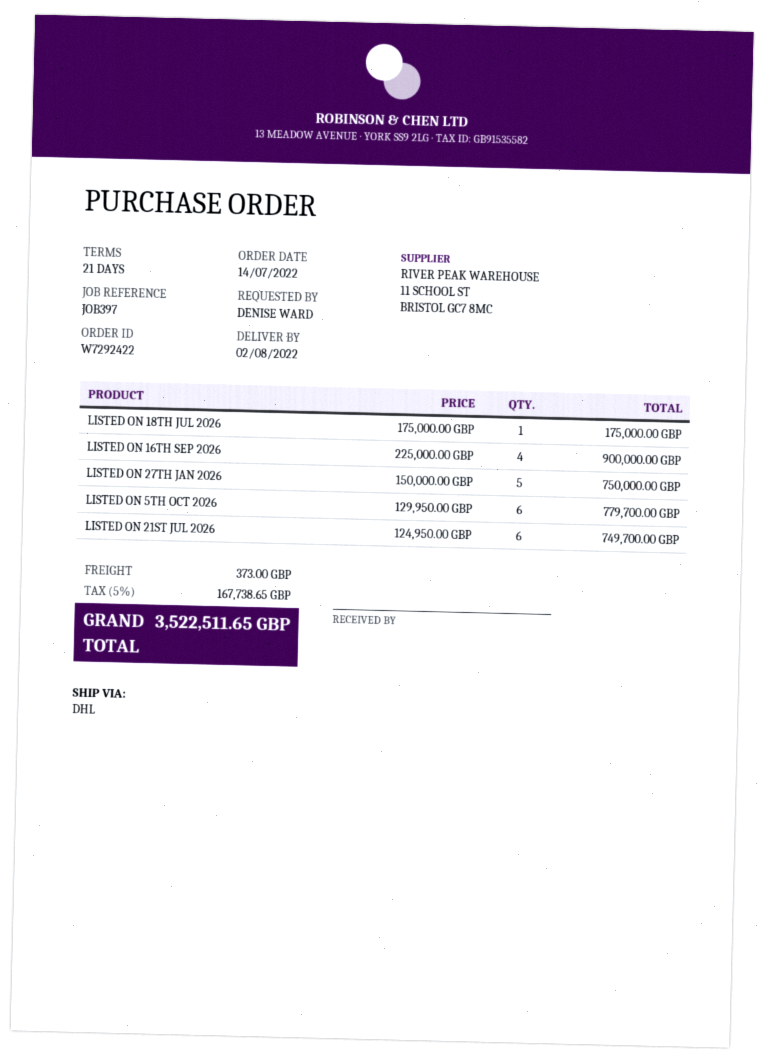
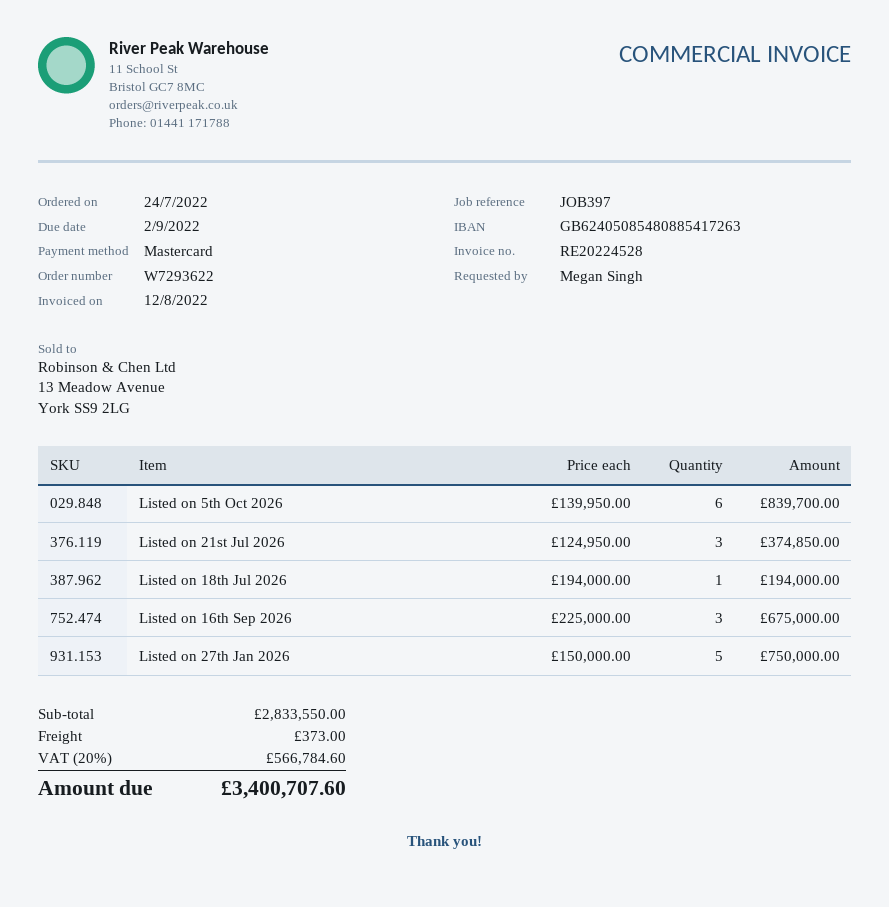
order number: W7292422 -> W7293622
order date: 2022-07-14 -> 2022-07-24
ordered by: DENISE WARD -> Megan Singh
LISTED ON 18TH JUL 2026: 1 x 175000.00 = 175000.00 -> 1 x 194000.00 = 194000.00
LISTED ON 16TH SEP 2026: 4 x 225000.00 = 900000.00 -> 3 x 225000.00 = 675000.00
LISTED ON 5TH OCT 2026: 6 x 129950.00 = 779700.00 -> 6 x 139950.00 = 839700.00
LISTED ON 21ST JUL 2026: 6 x 124950.00 = 749700.00 -> 3 x 124950.00 = 374850.00
tax: 5% = 167738.65 -> 20% = 566784.60
total: 3522511.65 -> 3400707.60

